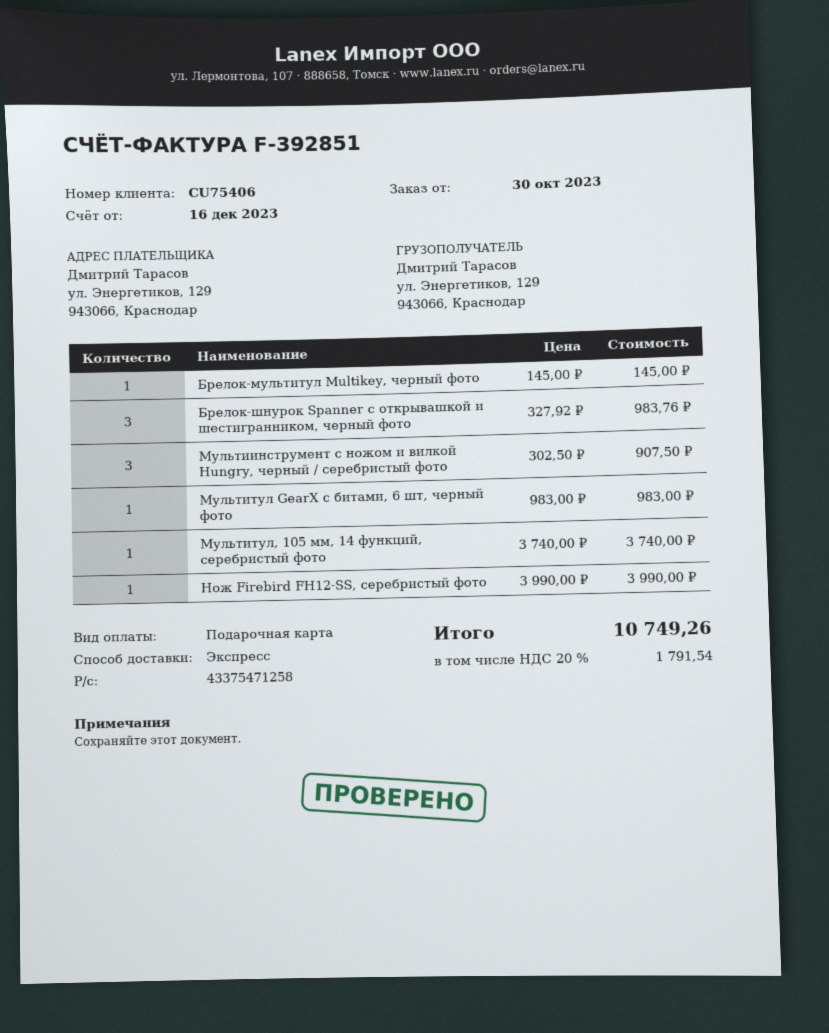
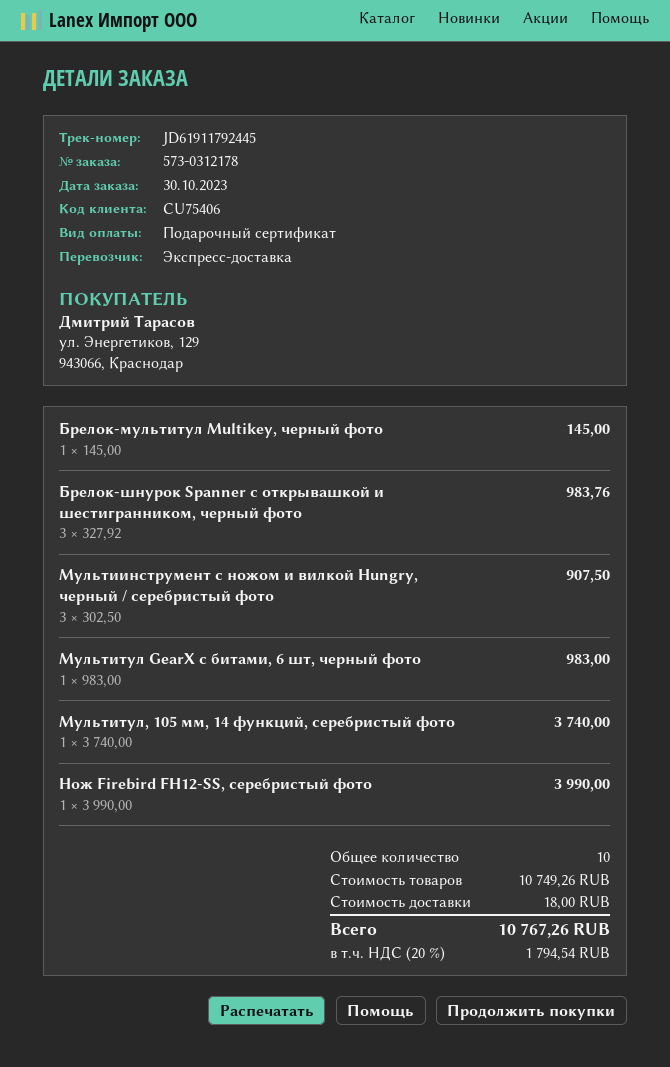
shipping: none -> 18.00
tax: 20% = 1791.54 -> 20% = 1794.54
total: 10749.26 -> 10767.26

